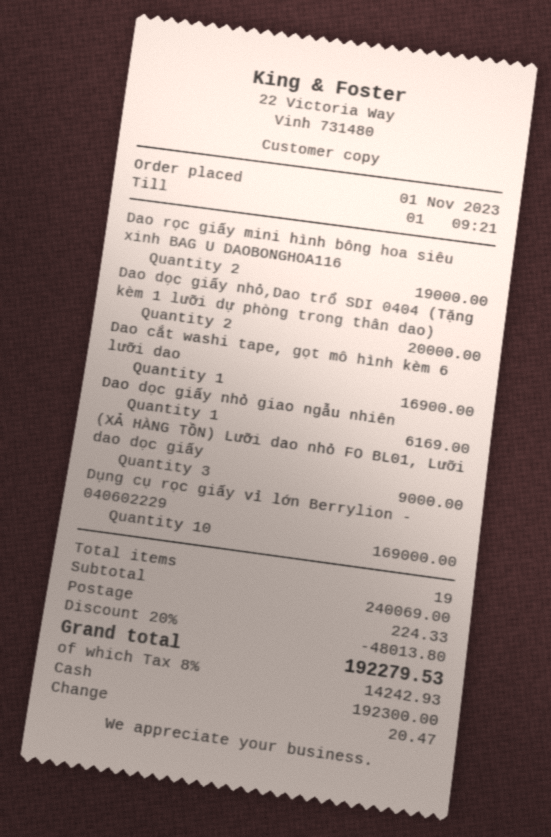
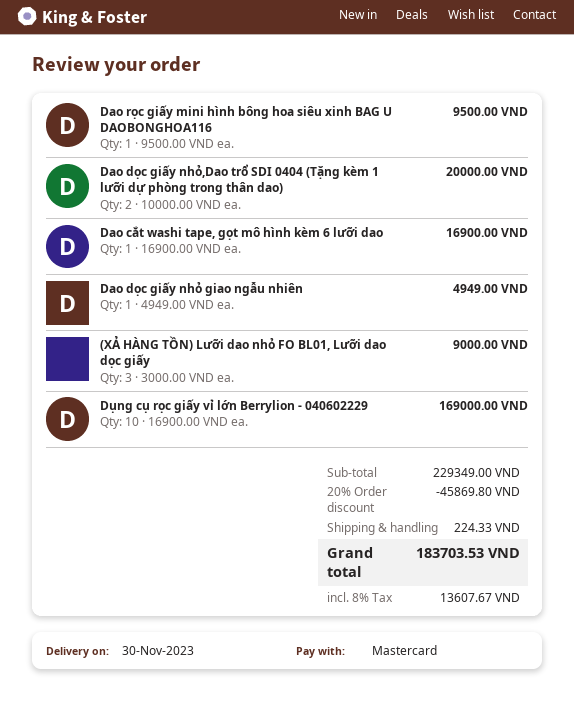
payment method: cash -> Mastercard
Dao rọc giấy mini hình bông hoa siêu xinh BAG U DAOBONGHOA116: 2 for 19000.00 -> 1 for 9500.00
Dao dọc giấy nhỏ giao ngẫu nhiên: 1 for 6169.00 -> 1 for 4949.00
subtotal: 240069.00 -> 229349.00
discount: 20% = 48013.80 -> 20% = 45869.80
tax: 8% = 14242.93 -> 8% = 13607.67
total: 192279.53 -> 183703.53

